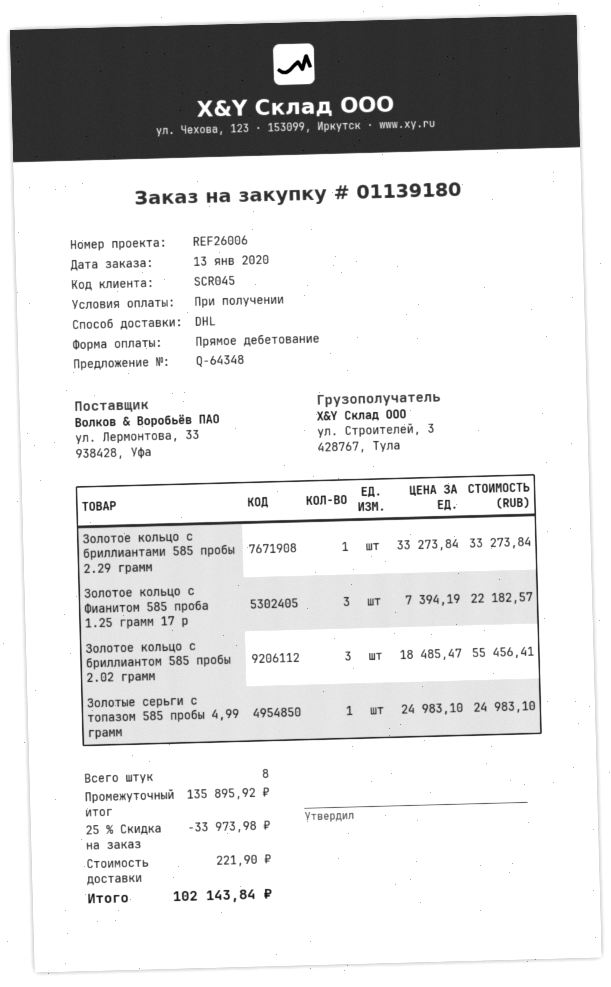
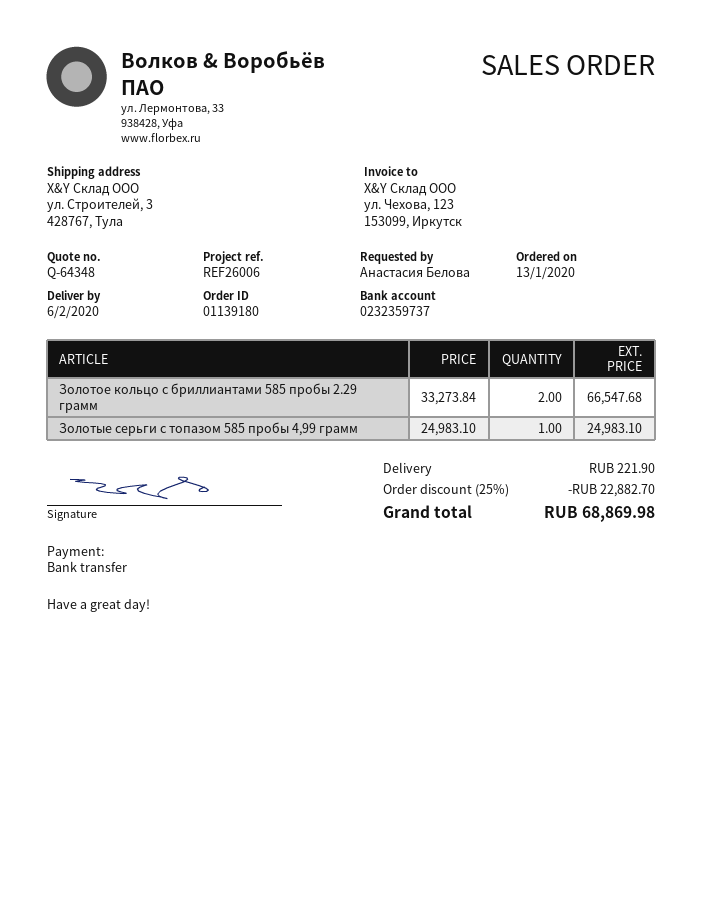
payment method: direct debit -> bank transfer
Золотое кольцо с бриллиантами 585 пробы 2.29 грамм: 1 x 33273.84 = 33273.84 -> 2 x 33273.84 = 66547.68
Золотое кольцо с Фианитом 585 проба 1.25 грамм 17 р: 3 x 7394.19 = 22182.57 -> none
Золотое кольцо с бриллиантом 585 пробы 2.02 грамм: 3 x 18485.47 = 55456.41 -> none
discount: 25% = 33973.98 -> 25% = 22882.70
total: 102143.84 -> 68869.98

